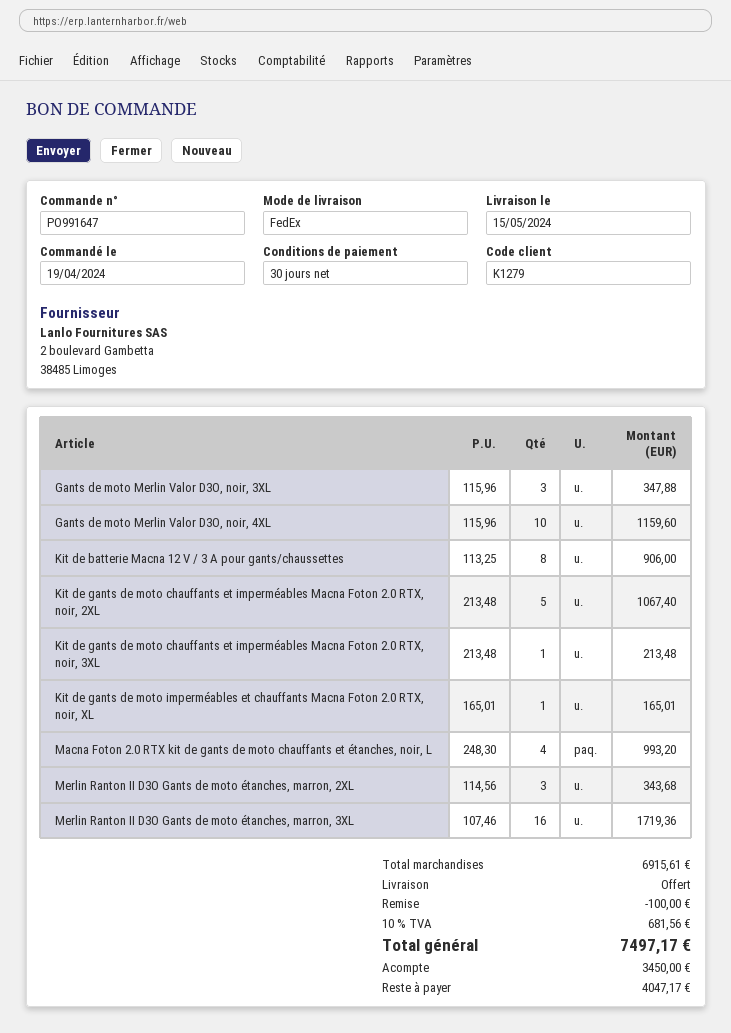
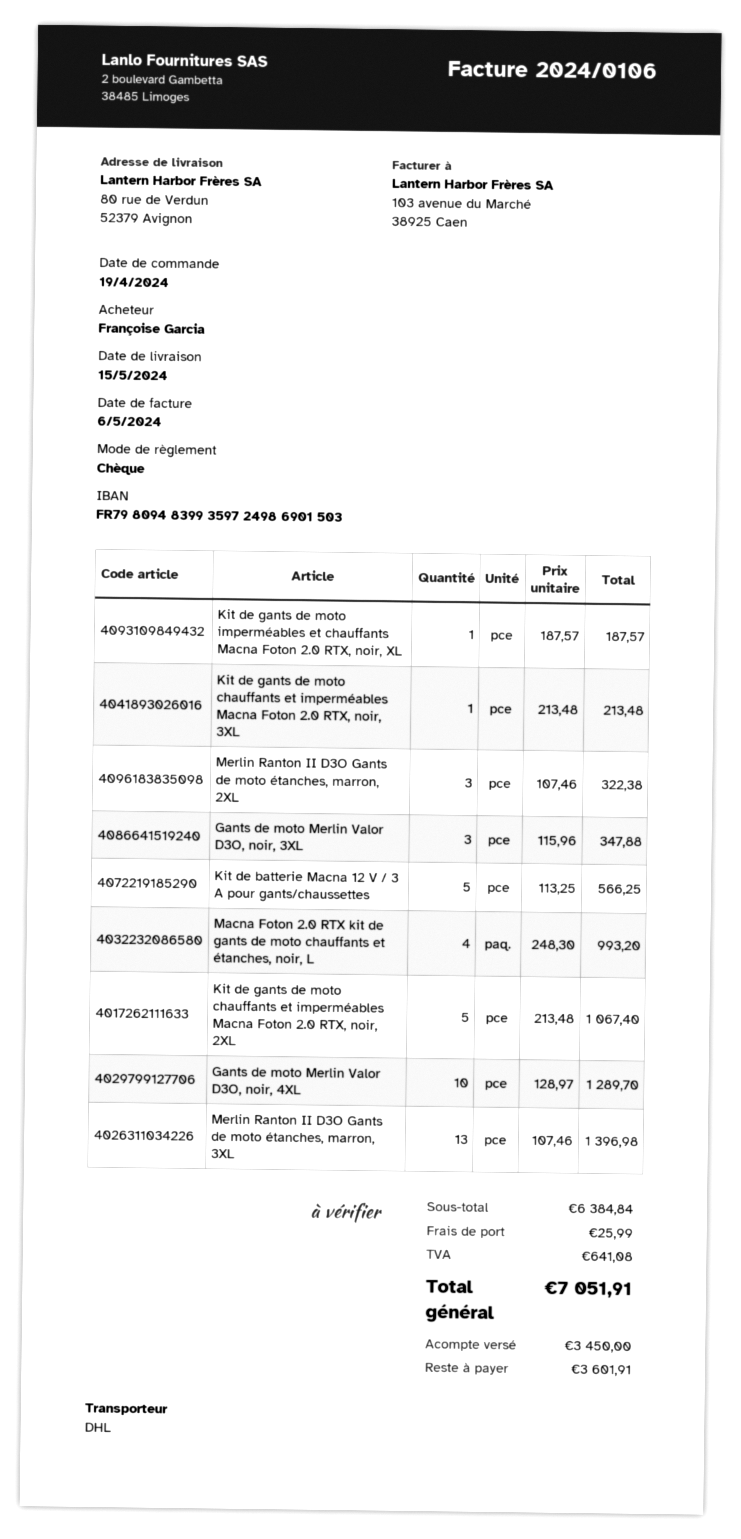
shipping method: FedEx -> DHL
Gants de moto Merlin Valor D3O, noir, 4XL: 10 x 115.96 = 1159.60 -> 10 x 128.97 = 1289.70
Kit de batterie Macna 12 V / 3 A pour gants/chaussettes: 8 x 113.25 = 906.00 -> 5 x 113.25 = 566.25
Kit de gants de moto imperméables et chauffants Macna Foton 2.0 RTX, noir, XL: 1 x 165.01 = 165.01 -> 1 x 187.57 = 187.57
Merlin Ranton II D3O Gants de moto étanches, marron, 2XL: 3 x 114.56 = 343.68 -> 3 x 107.46 = 322.38
Merlin Ranton II D3O Gants de moto étanches, marron, 3XL: 16 x 107.46 = 1719.36 -> 13 x 107.46 = 1396.98
subtotal: 6915.61 -> 6384.84
discount: 100.00 -> none
shipping: 0.00 -> 25.99
tax: 681.56 -> 641.08
total: 7497.17 -> 7051.91
balance: 4047.17 -> 3601.91

